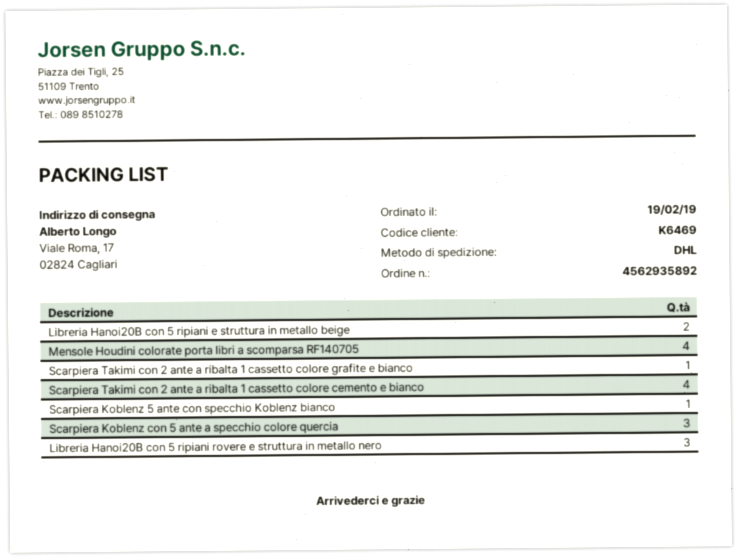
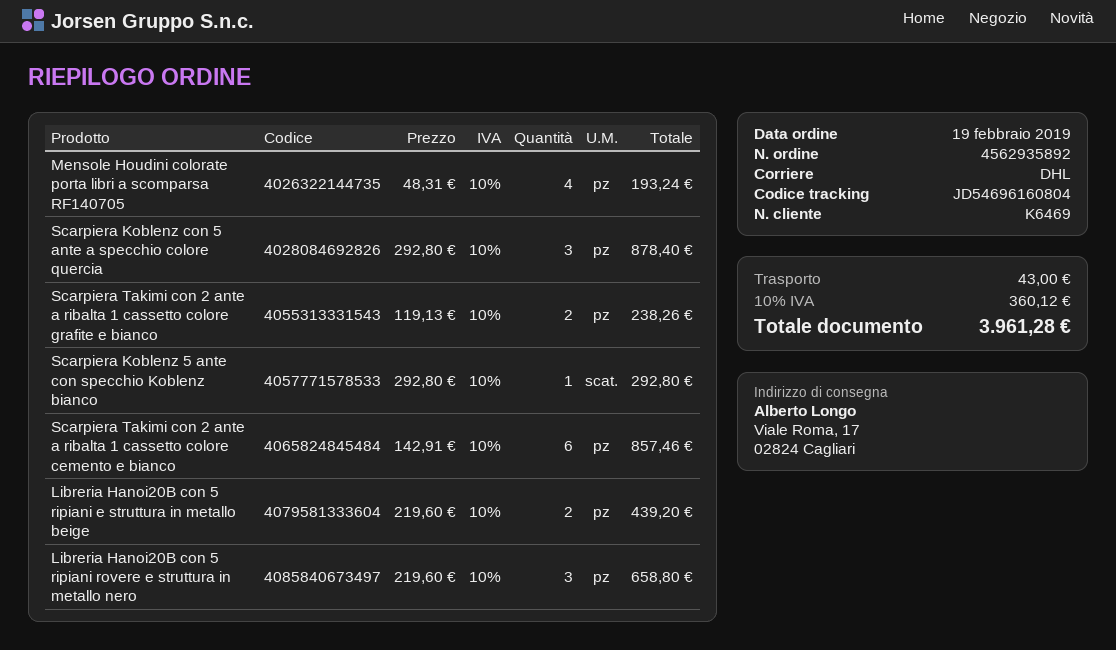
Scarpiera Takimi con 2 ante a ribalta 1 cassetto colore grafite e bianco: 1 -> 2
Scarpiera Takimi con 2 ante a ribalta 1 cassetto colore cemento e bianco: 4 -> 6

